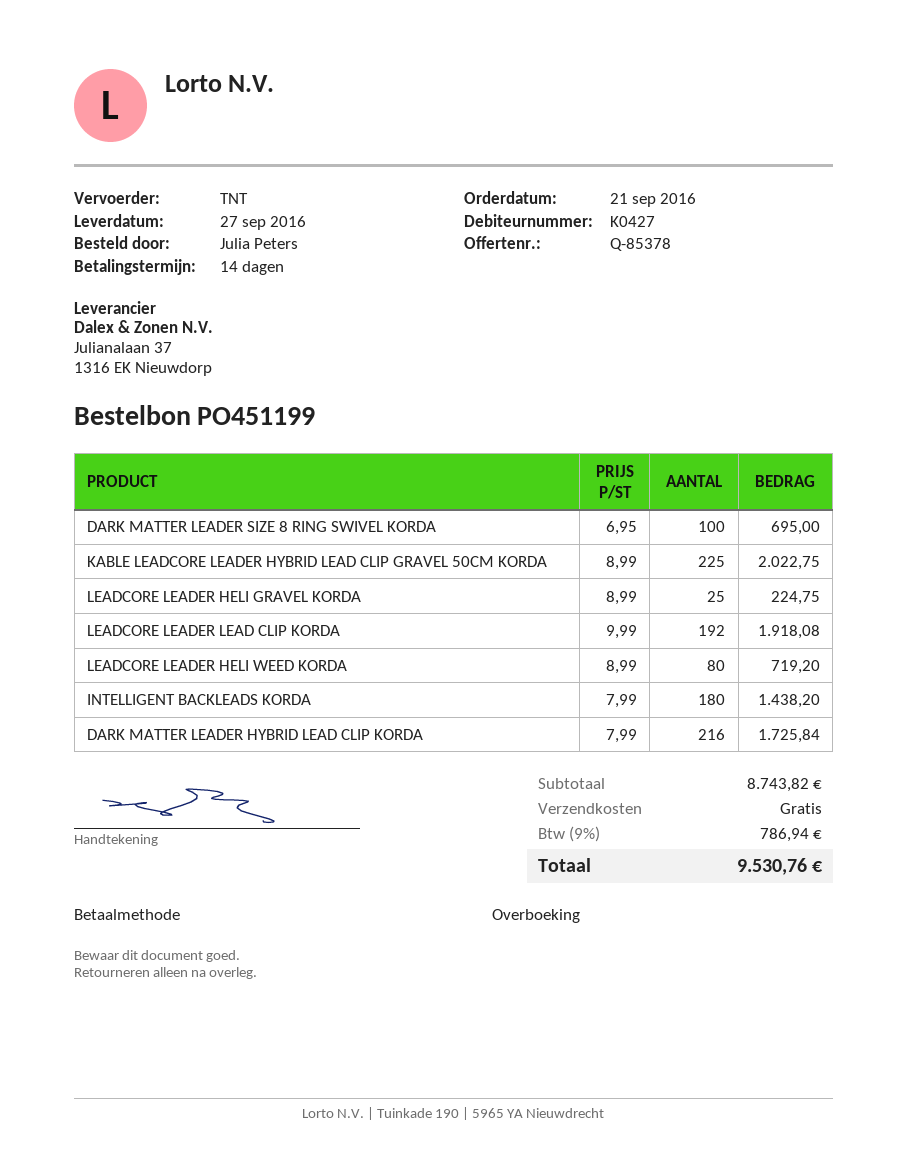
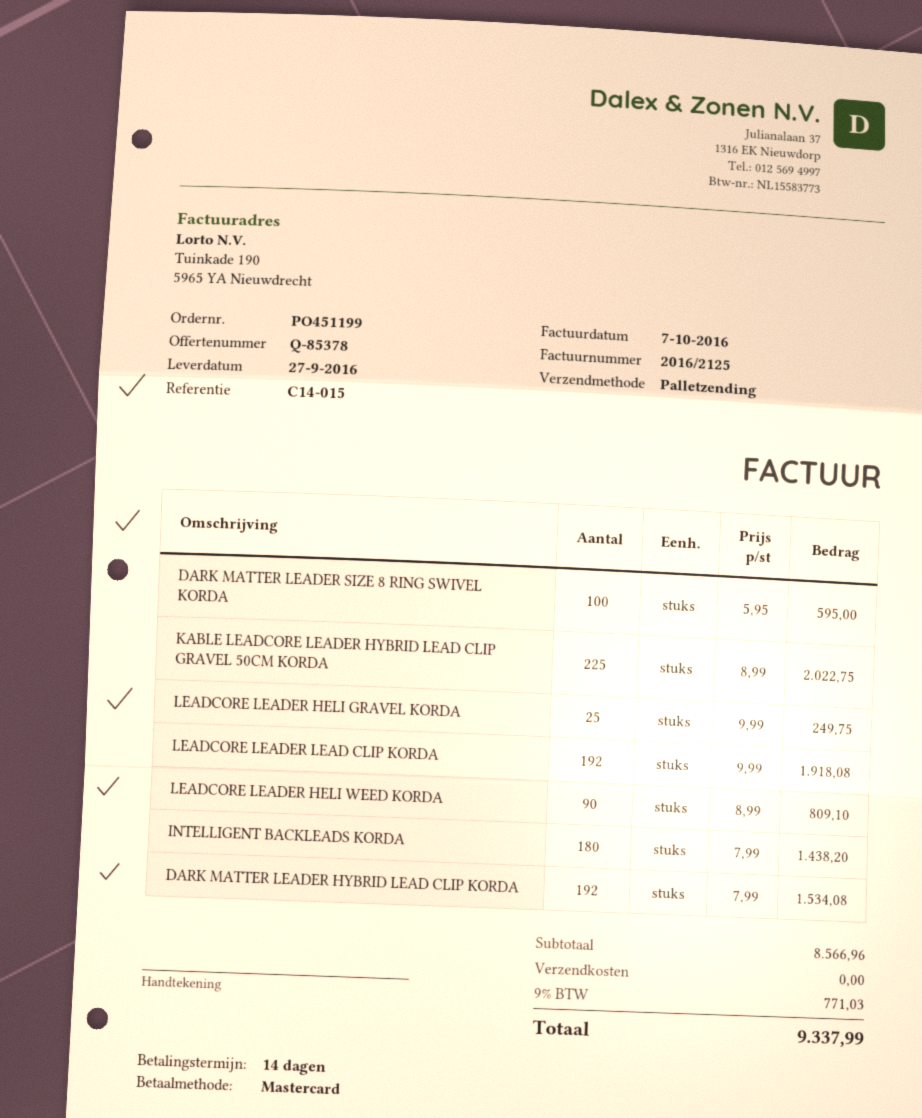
payment method: bank transfer -> Mastercard
shipping method: TNT -> pallet freight
DARK MATTER LEADER SIZE 8 RING SWIVEL KORDA: 100 x 6.95 = 695.00 -> 100 x 5.95 = 595.00
LEADCORE LEADER HELI GRAVEL KORDA: 25 x 8.99 = 224.75 -> 25 x 9.99 = 249.75
LEADCORE LEADER HELI WEED KORDA: 80 x 8.99 = 719.20 -> 90 x 8.99 = 809.10
DARK MATTER LEADER HYBRID LEAD CLIP KORDA: 216 x 7.99 = 1725.84 -> 192 x 7.99 = 1534.08
subtotal: 8743.82 -> 8566.96
tax: 9% = 786.94 -> 9% = 771.03
total: 9530.76 -> 9337.99

